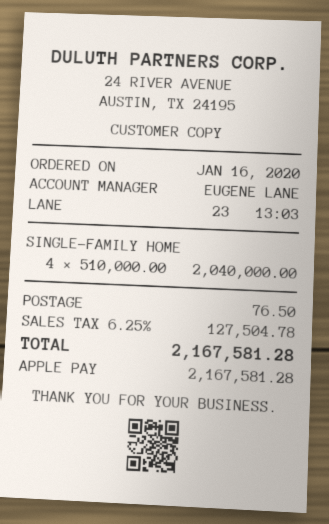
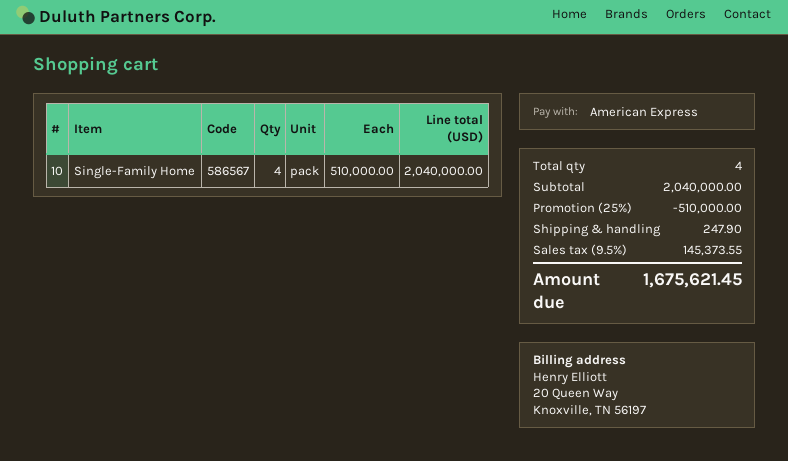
payment method: Apple Pay -> American Express
discount: none -> 25% = 510000.00
shipping: 76.50 -> 247.90
tax: 6.25% = 127504.78 -> 9.5% = 145373.55
total: 2167581.28 -> 1675621.45

